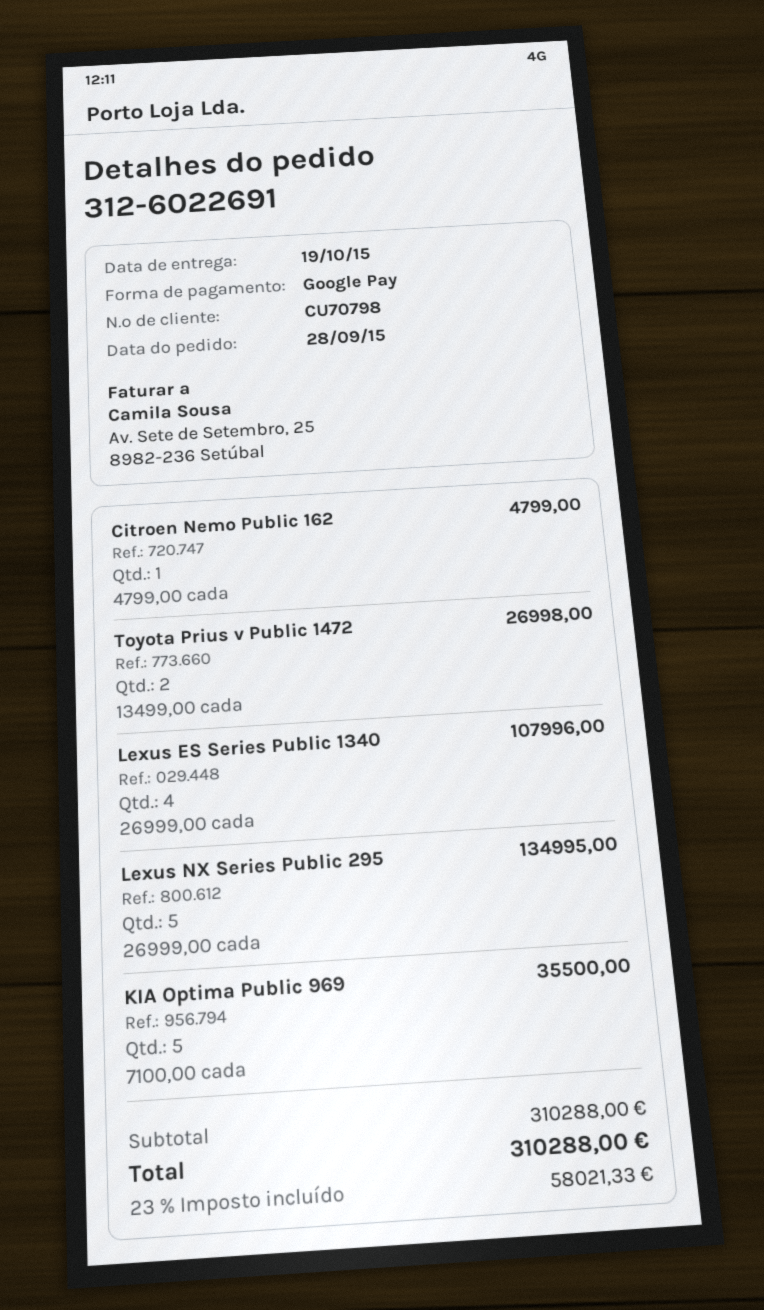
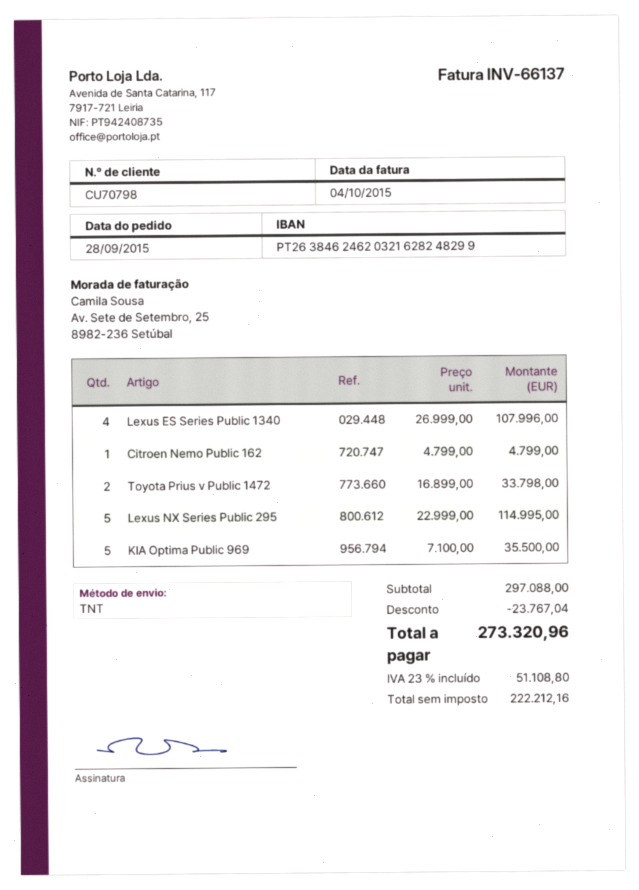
Toyota Prius v Public 1472: 2 x 13499.00 = 26998.00 -> 2 x 16899.00 = 33798.00
Lexus NX Series Public 295: 5 x 26999.00 = 134995.00 -> 5 x 22999.00 = 114995.00
subtotal: 310288.00 -> 297088.00
discount: none -> 23767.04
tax: 23% = 58021.33 -> 23% = 51108.80
total: 310288.00 -> 273320.96

